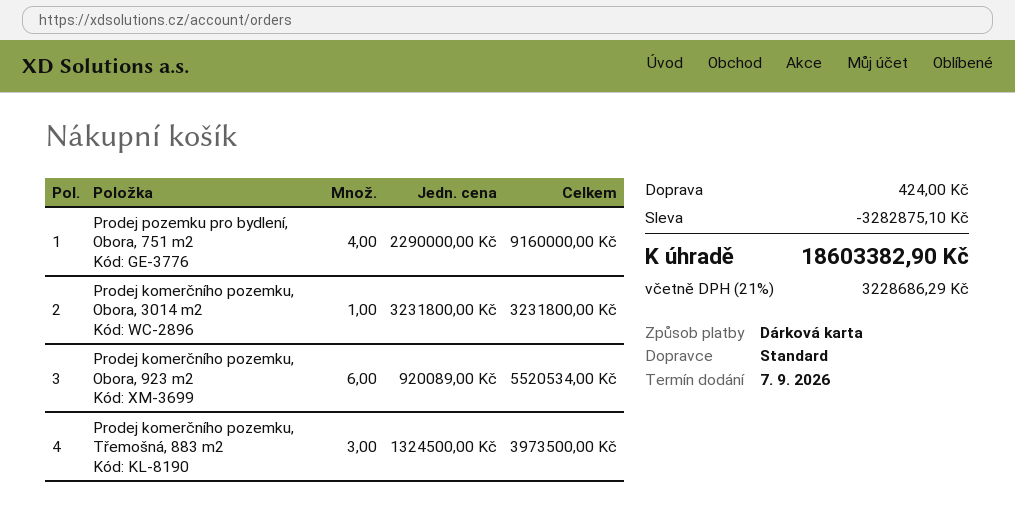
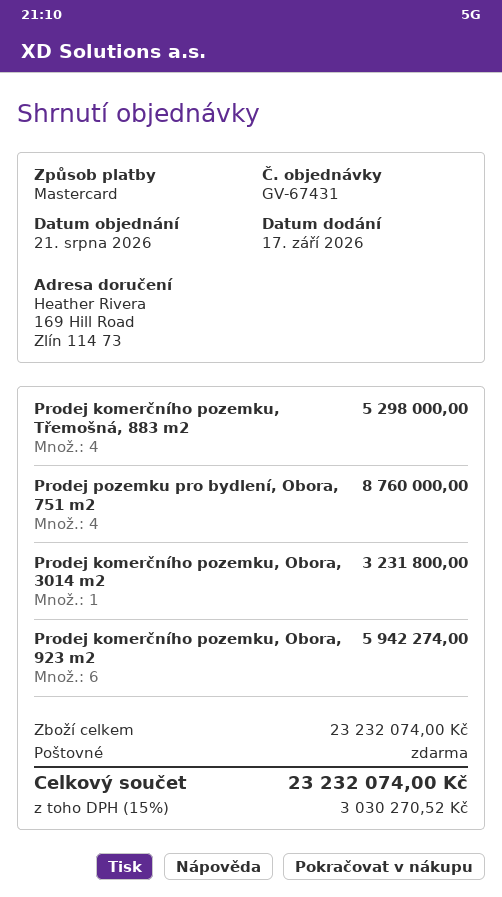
delivery date: 2026-09-07 -> 2026-09-17
payment method: gift card -> Mastercard
Prodej pozemku pro bydlení, Obora, 751 m2: 4 for 9160000.00 -> 4 for 8760000.00
Prodej komerčního pozemku, Obora, 923 m2: 6 for 5520534.00 -> 6 for 5942274.00
Prodej komerčního pozemku, Třemošná, 883 m2: 3 for 3973500.00 -> 4 for 5298000.00
discount: 3282875.10 -> none
shipping: 424.00 -> 0.00
tax: 21% = 3228686.29 -> 15% = 3030270.52
total: 18603382.90 -> 23232074.00

